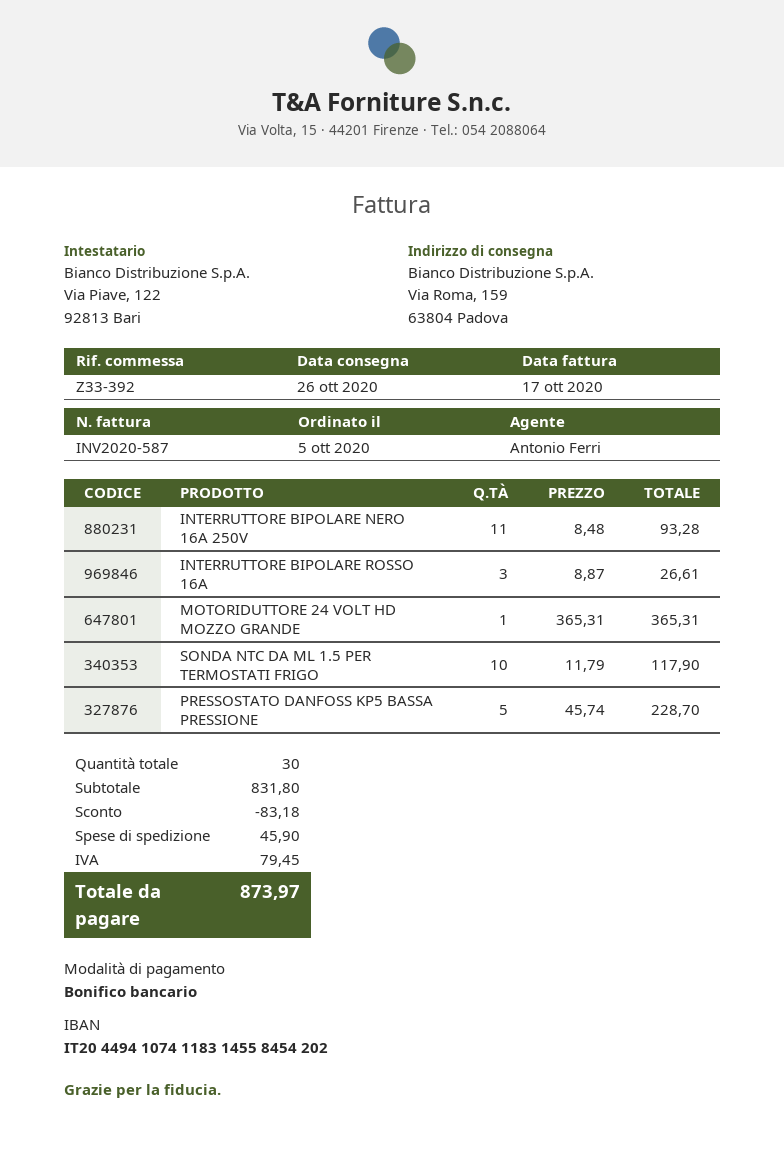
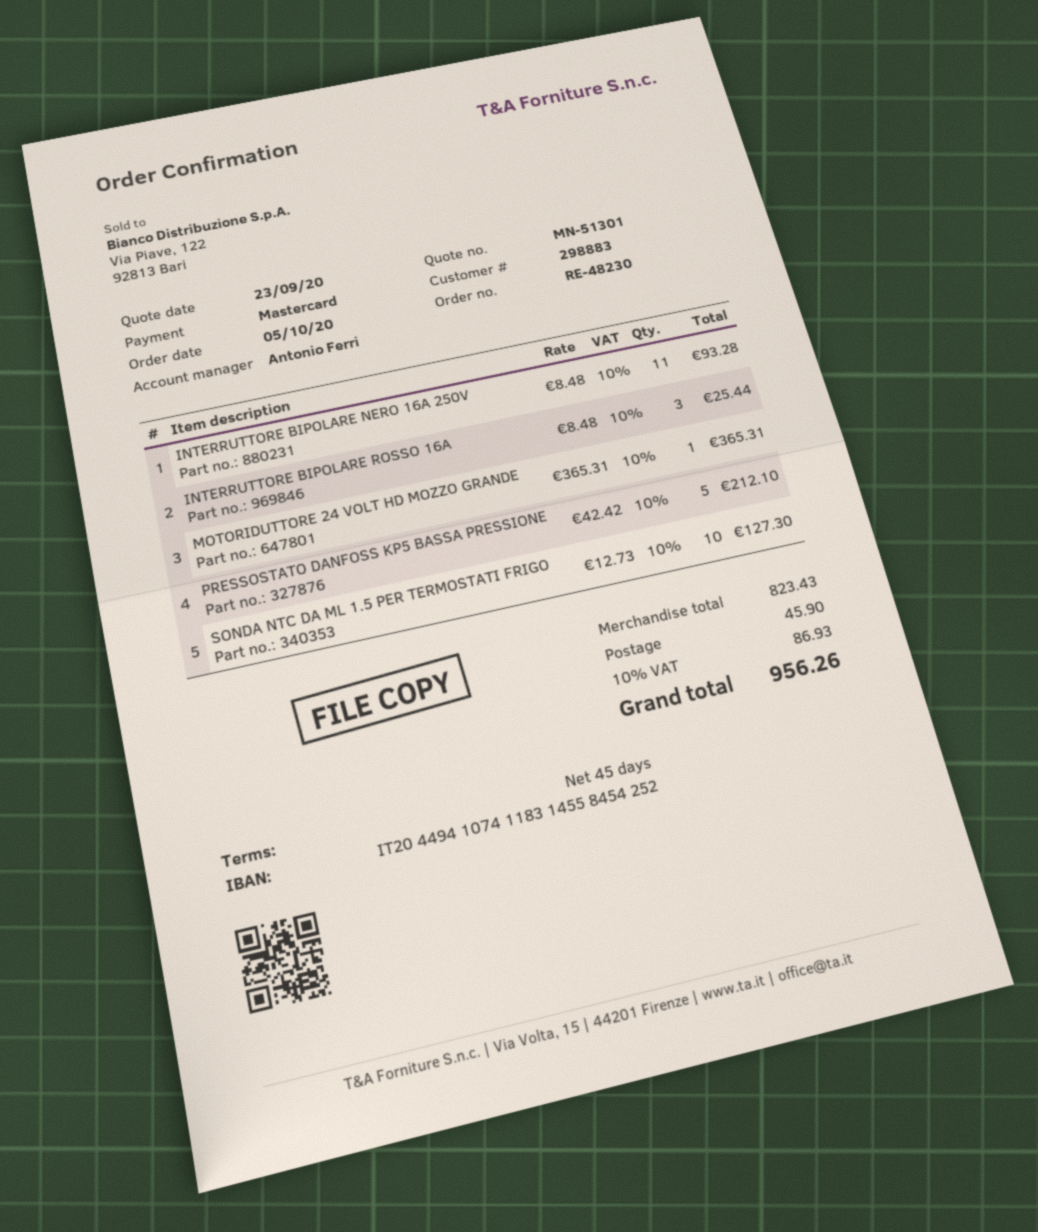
payment method: bank transfer -> Mastercard
bank account: IT2044941074118314558454202 -> IT2044941074118314558454252
INTERRUTTORE BIPOLARE ROSSO 16A: 3 x 8.87 = 26.61 -> 3 x 8.48 = 25.44
SONDA NTC DA ML 1.5 PER TERMOSTATI FRIGO: 10 x 11.79 = 117.90 -> 10 x 12.73 = 127.30
PRESSOSTATO DANFOSS KP5 BASSA PRESSIONE: 5 x 45.74 = 228.70 -> 5 x 42.42 = 212.10
subtotal: 831.80 -> 823.43
discount: 83.18 -> none
tax: 79.45 -> 86.93
total: 873.97 -> 956.26

